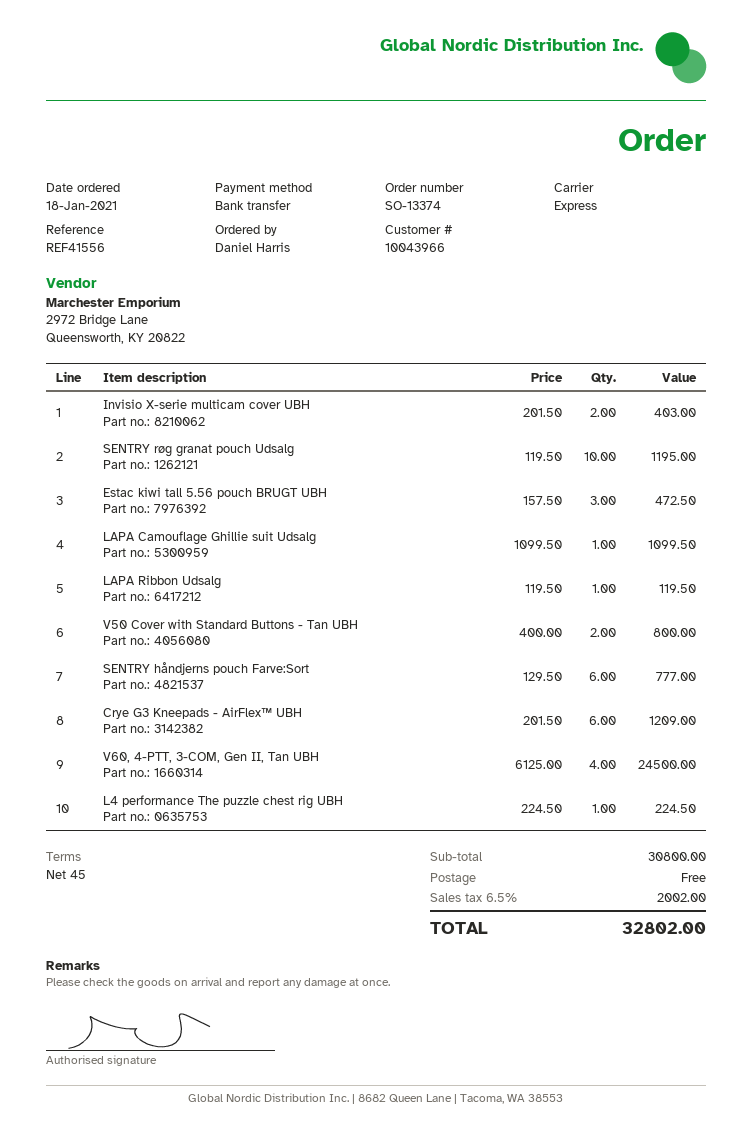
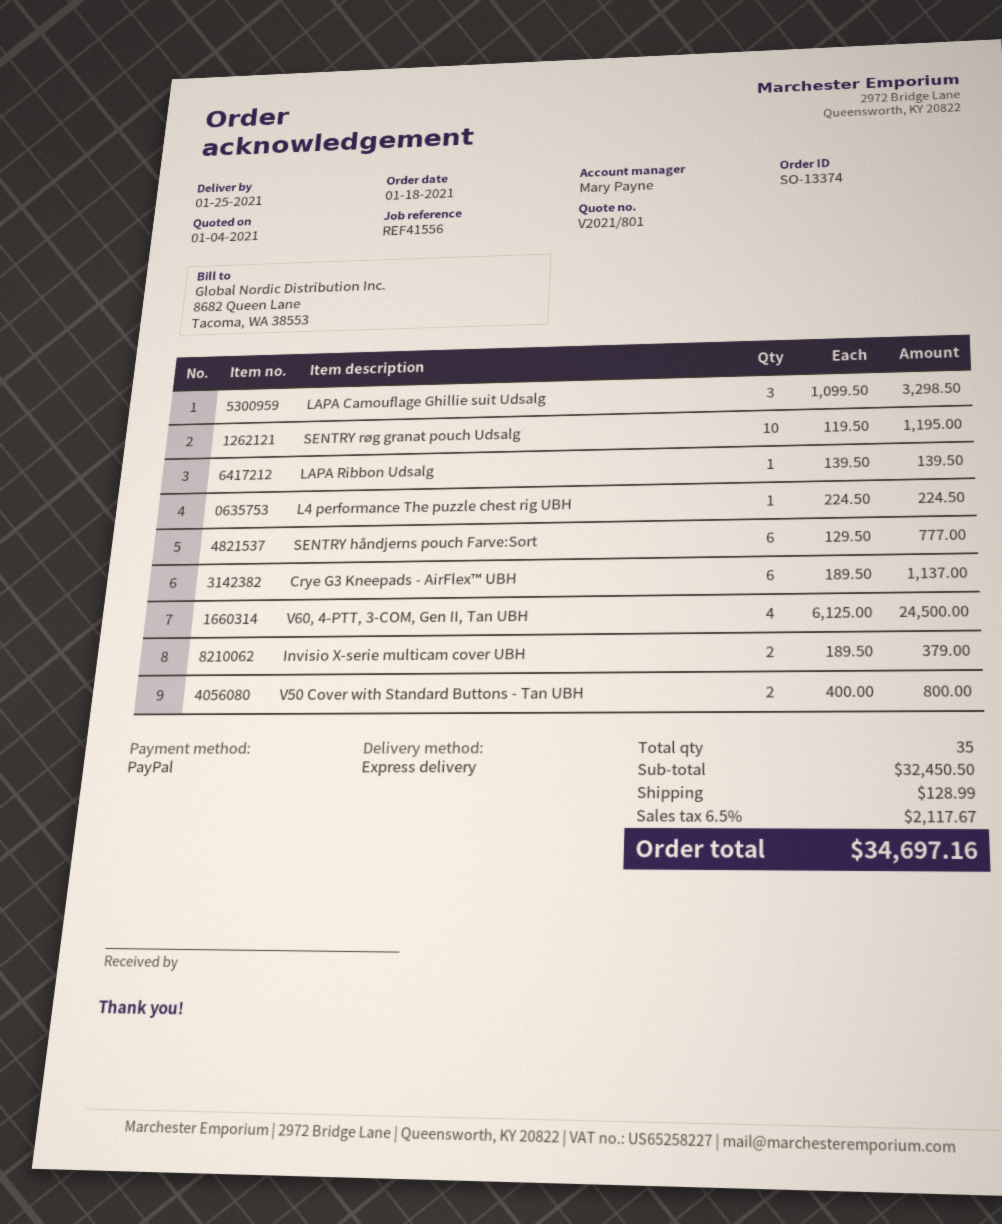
payment method: bank transfer -> PayPal
Invisio X-serie multicam cover UBH: 2 x 201.50 = 403.00 -> 2 x 189.50 = 379.00
Estac kiwi tall 5.56 pouch BRUGT UBH: 3 x 157.50 = 472.50 -> none
LAPA Camouflage Ghillie suit Udsalg: 1 x 1099.50 = 1099.50 -> 3 x 1099.50 = 3298.50
LAPA Ribbon Udsalg: 1 x 119.50 = 119.50 -> 1 x 139.50 = 139.50
Crye G3 Kneepads - AirFlex™ UBH: 6 x 201.50 = 1209.00 -> 6 x 189.50 = 1137.00
subtotal: 30800.00 -> 32450.50
shipping: 0.00 -> 128.99
tax: 6.5% = 2002.00 -> 6.5% = 2117.67
total: 32802.00 -> 34697.16

